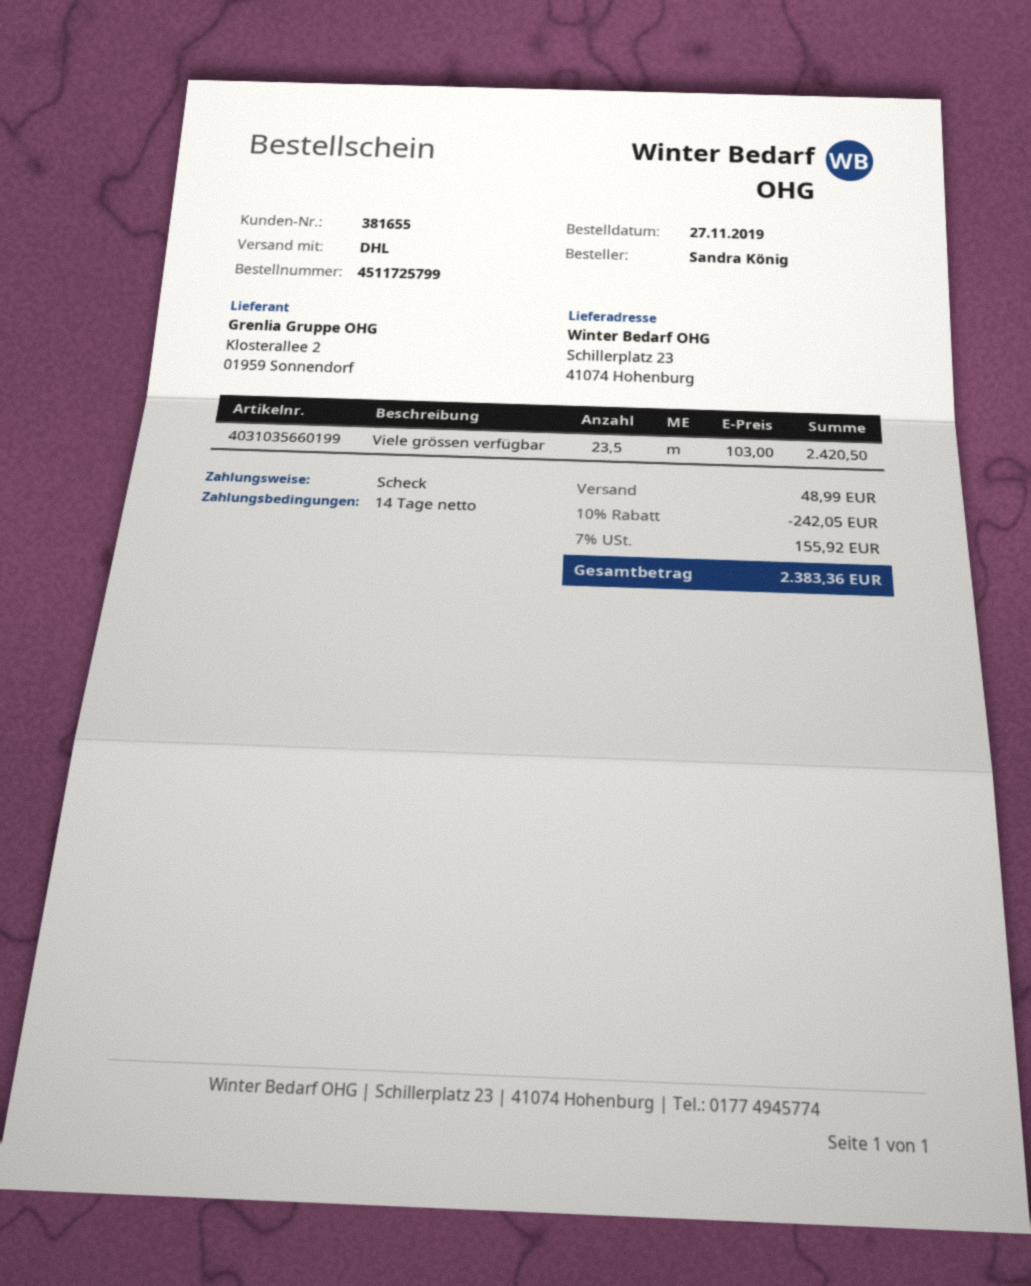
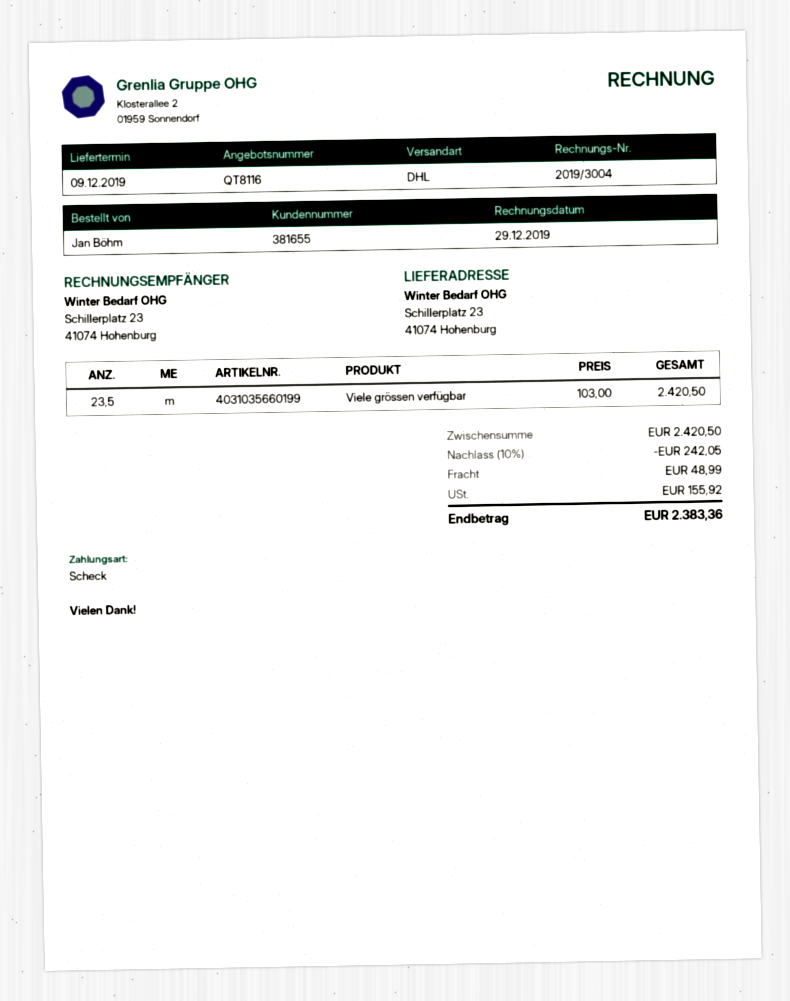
ordered by: Sandra König -> Jan Böhm

